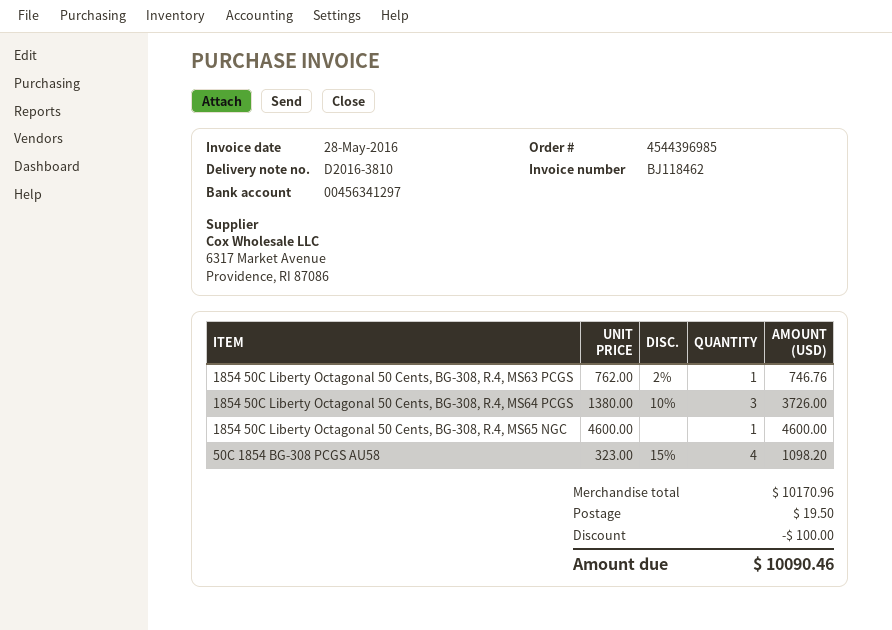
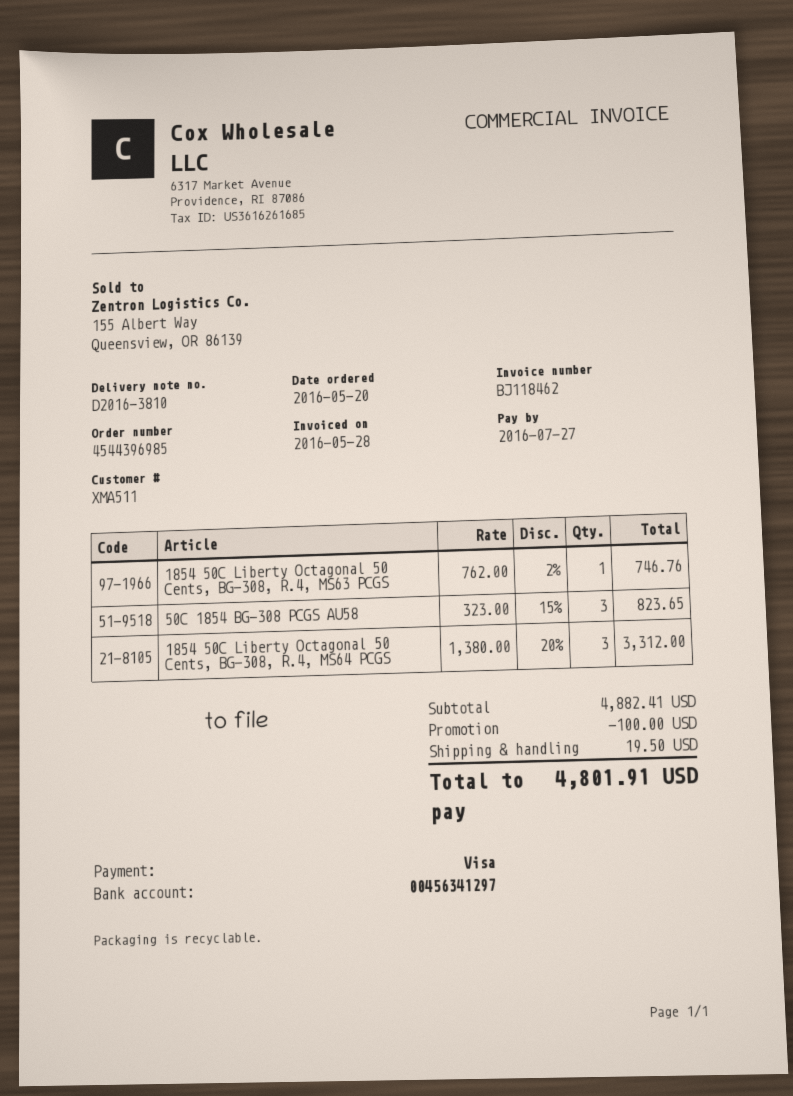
1854 50C Liberty Octagonal 50 Cents, BG-308, R.4, MS64 PCGS: 3 x 1380.00 - 10% = 3726.00 -> 3 x 1380.00 - 20% = 3312.00
1854 50C Liberty Octagonal 50 Cents, BG-308, R.4, MS65 NGC: 1 x 4600.00 = 4600.00 -> none
50C 1854 BG-308 PCGS AU58: 4 x 323.00 - 15% = 1098.20 -> 3 x 323.00 - 15% = 823.65
subtotal: 10170.96 -> 4882.41
total: 10090.46 -> 4801.91

